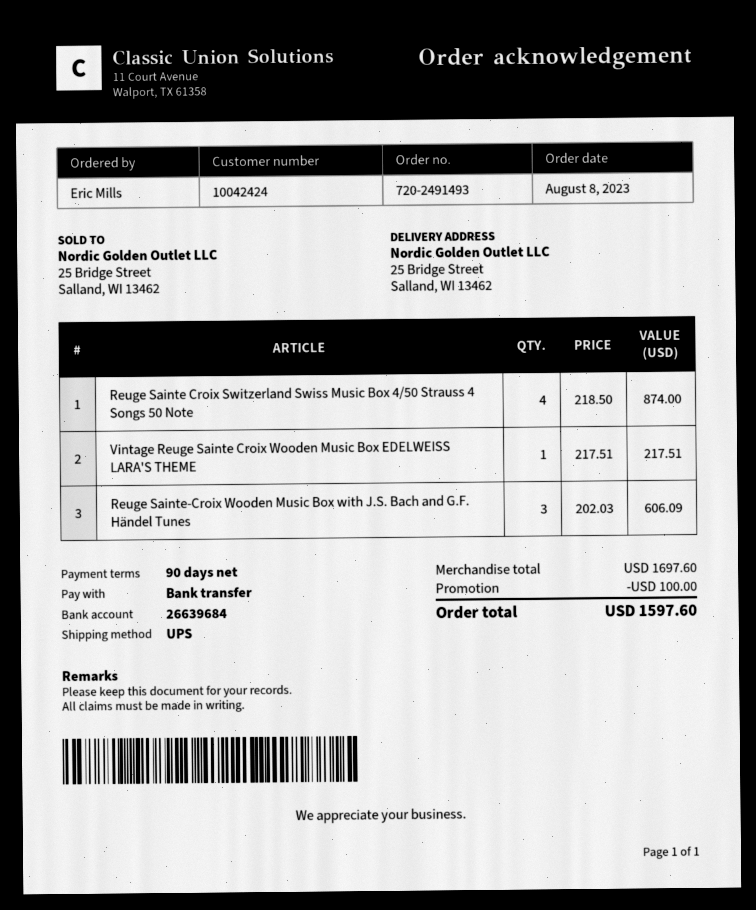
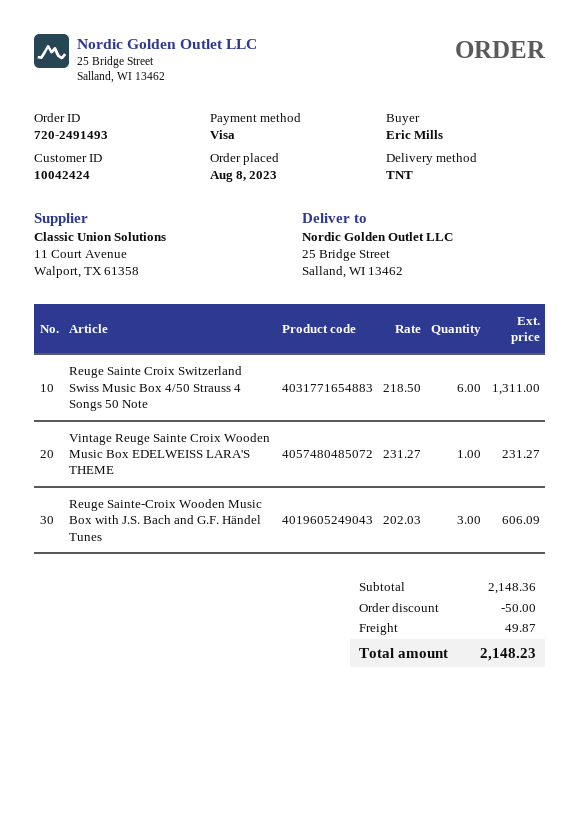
payment method: bank transfer -> Visa
shipping method: UPS -> TNT
Reuge Sainte Croix Switzerland Swiss Music Box 4/50 Strauss 4 Songs 50 Note: 4 x 218.50 = 874.00 -> 6 x 218.50 = 1311.00
Vintage Reuge Sainte Croix Wooden Music Box EDELWEISS LARA'S THEME: 1 x 217.51 = 217.51 -> 1 x 231.27 = 231.27
subtotal: 1697.60 -> 2148.36
discount: 100.00 -> 50.00
shipping: none -> 49.87
total: 1597.60 -> 2148.23

